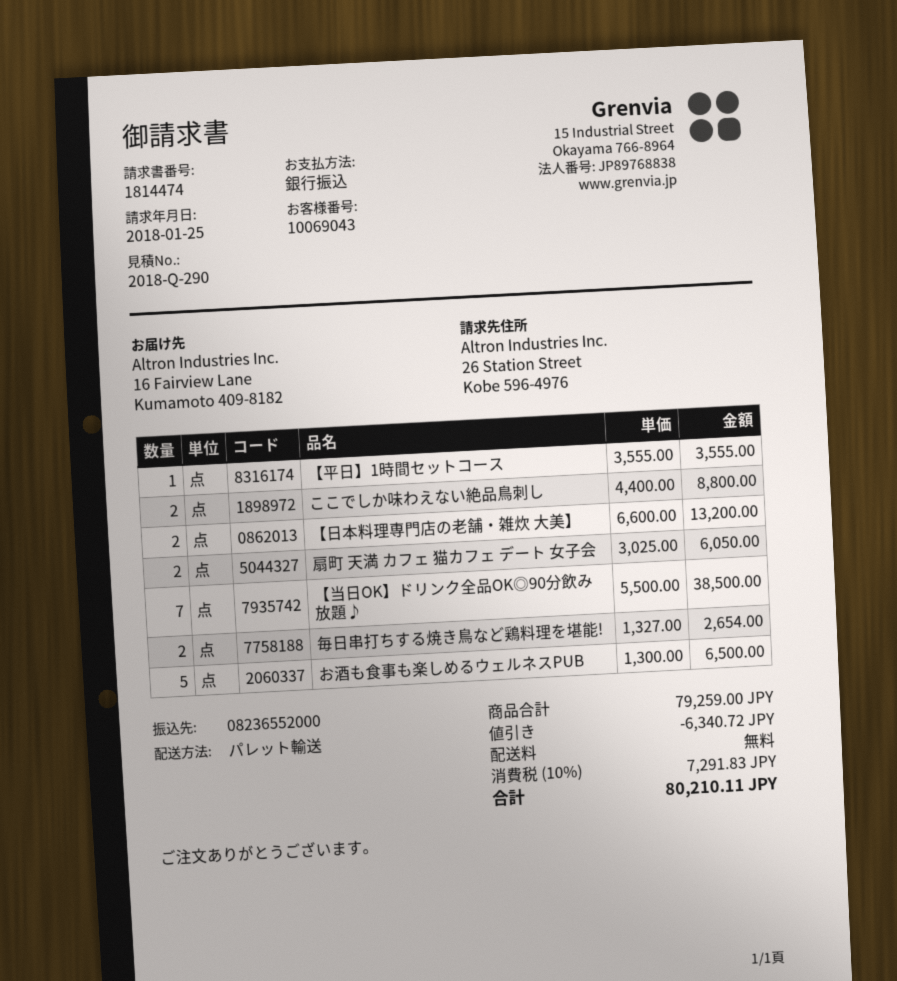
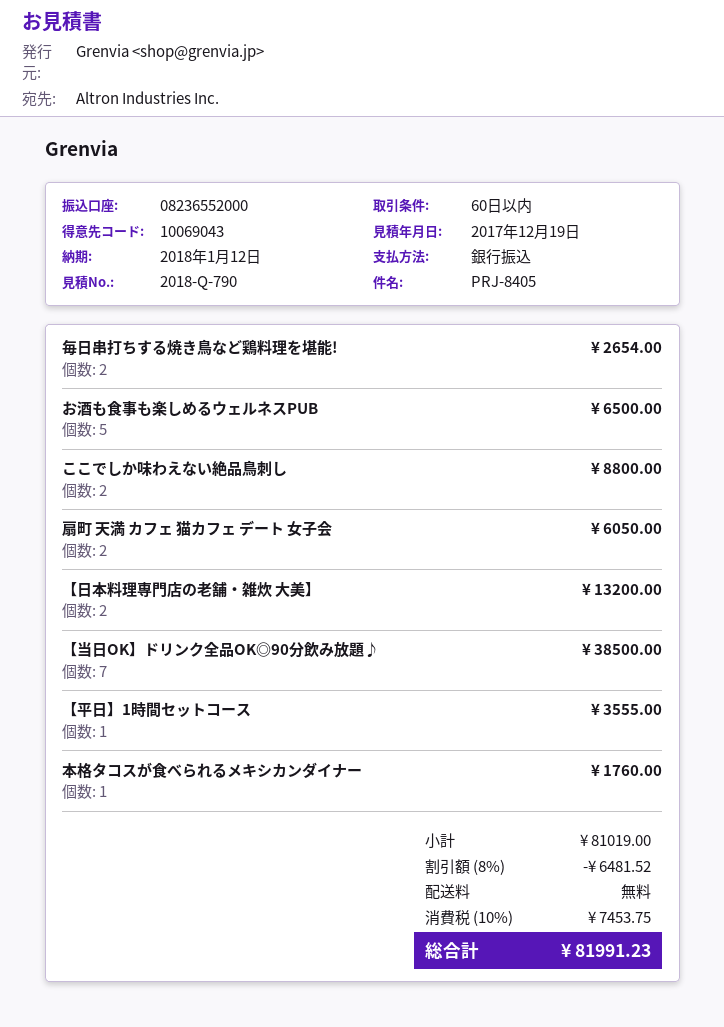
quote number: 2018-Q-290 -> 2018-Q-790
本格タコスが食べられるメキシカンダイナー: none -> 1 for 1760.00
subtotal: 79259.00 -> 81019.00
discount: 6340.72 -> 6481.52
tax: 10% = 7291.83 -> 10% = 7453.75
total: 80210.11 -> 81991.23

